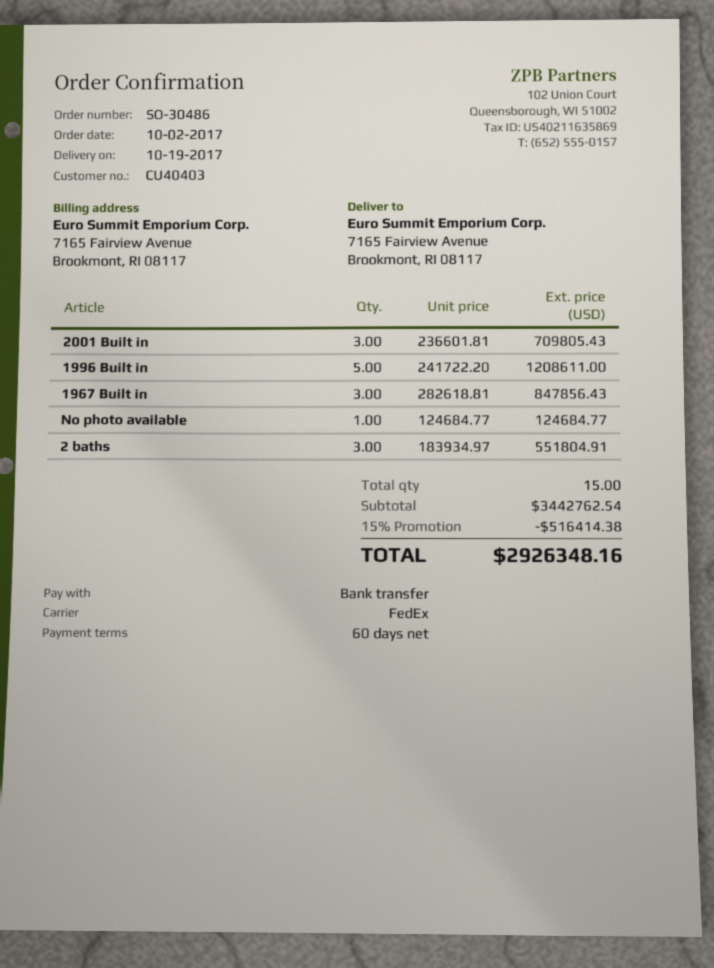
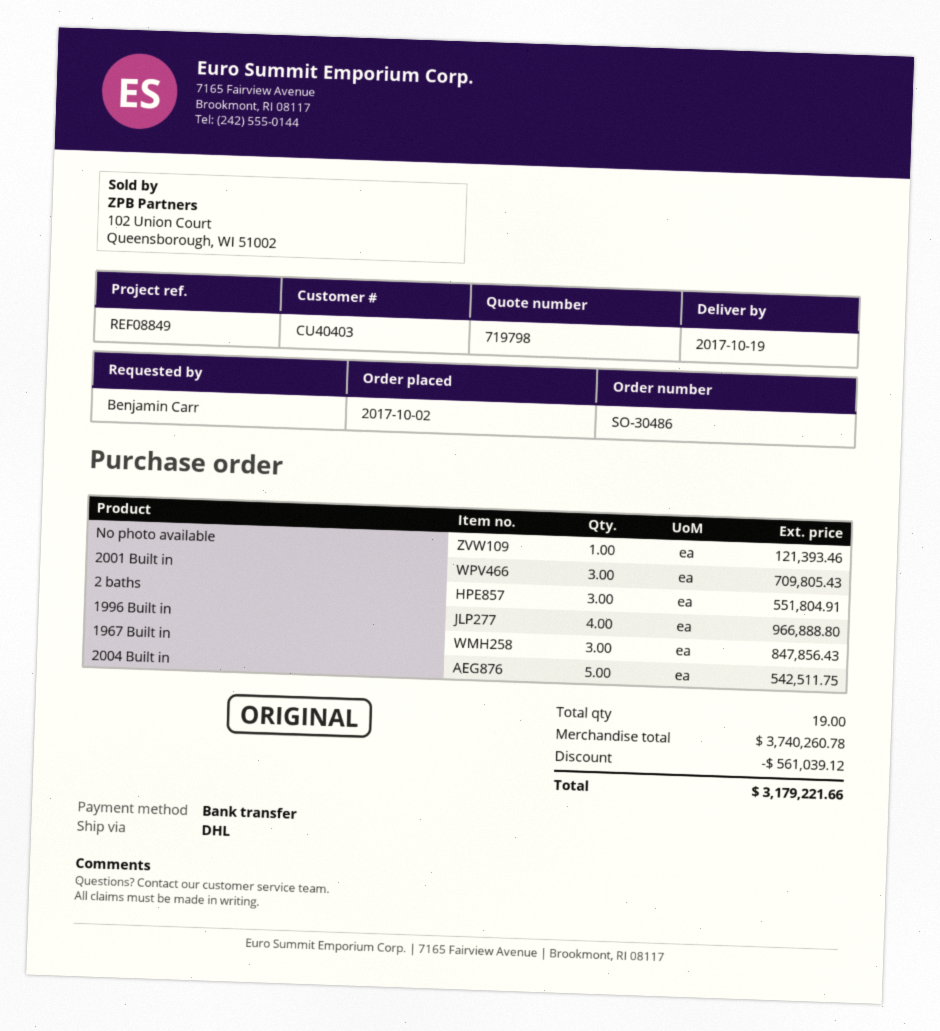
shipping method: FedEx -> DHL
1996 Built in: 5 for 1208611.00 -> 4 for 966888.80
No photo available: 1 for 124684.77 -> 1 for 121393.46
2004 Built in: none -> 5 for 542511.75
total quantity: 15 -> 19
subtotal: 3442762.54 -> 3740260.78
discount: 516414.38 -> 561039.12
total: 2926348.16 -> 3179221.66

